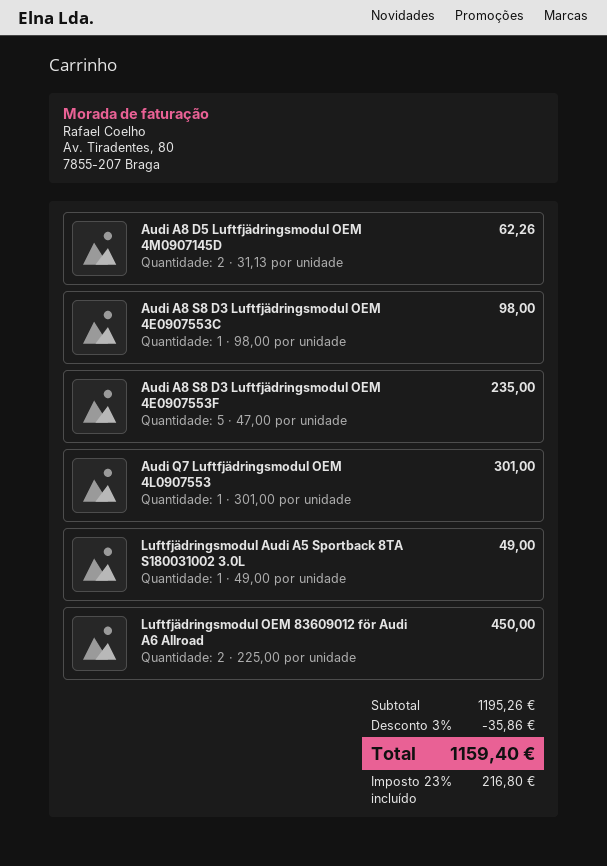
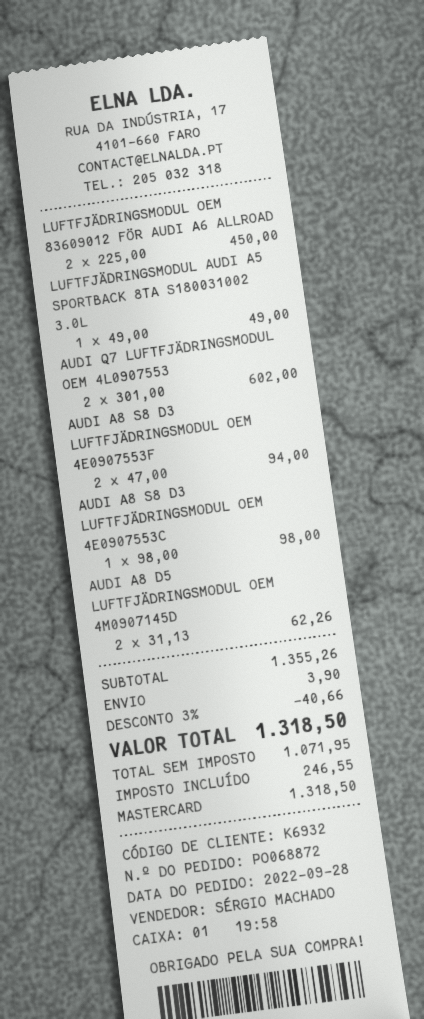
Audi A8 S8 D3 Luftfjädringsmodul OEM 4E0907553F: 5 x 47.00 = 235.00 -> 2 x 47.00 = 94.00
Audi Q7 Luftfjädringsmodul OEM 4L0907553: 1 x 301.00 = 301.00 -> 2 x 301.00 = 602.00
subtotal: 1195.26 -> 1355.26
discount: 3% = 35.86 -> 3% = 40.66
shipping: none -> 3.90
tax: 216.80 -> 246.55
total: 1159.40 -> 1318.50

